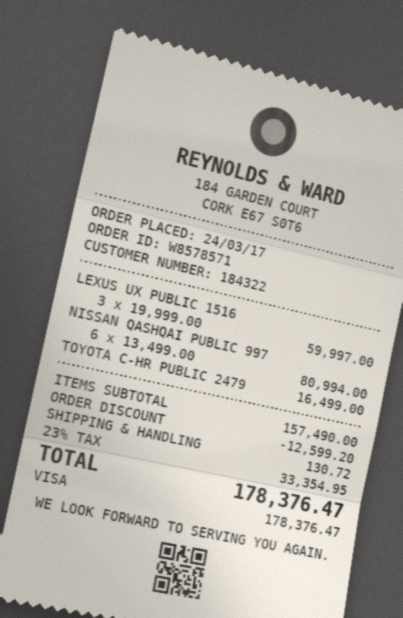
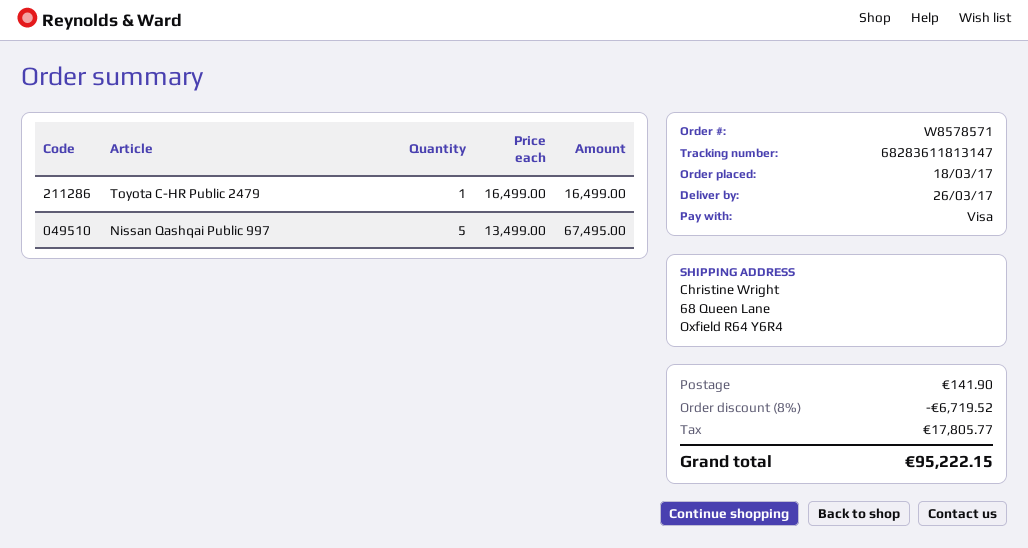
order date: 2017-03-24 -> 2017-03-18
LEXUS UX PUBLIC 1516: 3 x 19999.00 = 59997.00 -> none
NISSAN QASHQAI PUBLIC 997: 6 x 13499.00 = 80994.00 -> 5 x 13499.00 = 67495.00
discount: 12599.20 -> 6719.52
shipping: 130.72 -> 141.90
tax: 33354.95 -> 17805.77
total: 178376.47 -> 95222.15

